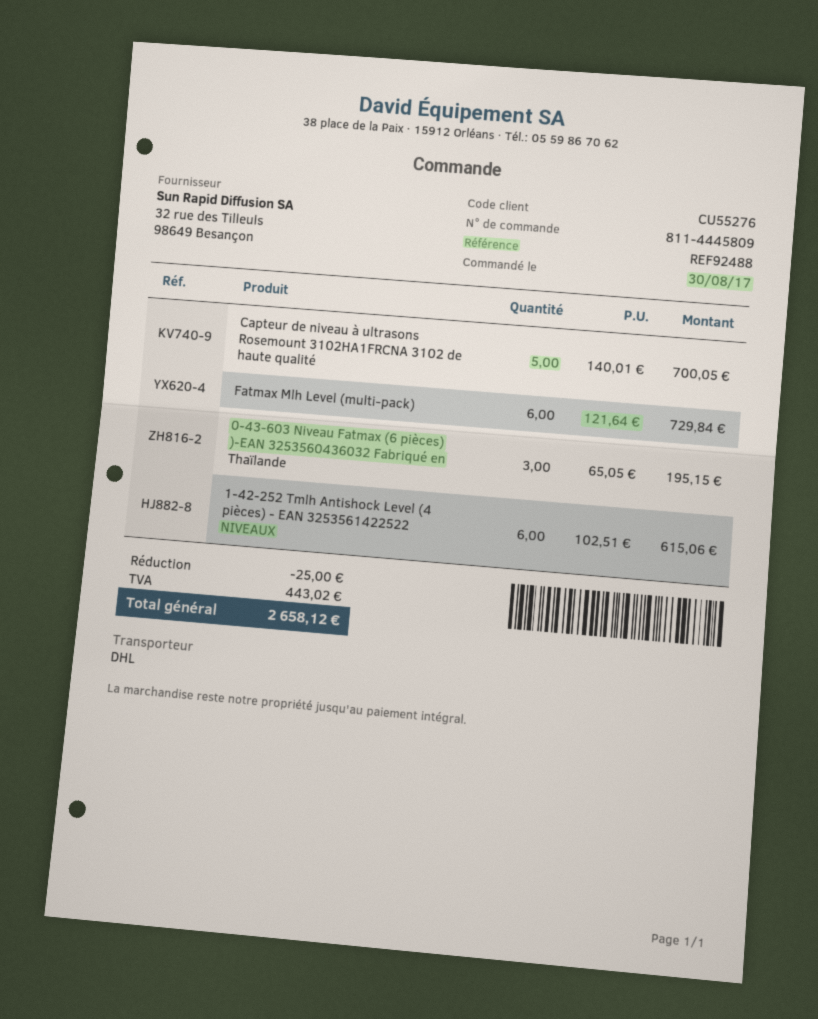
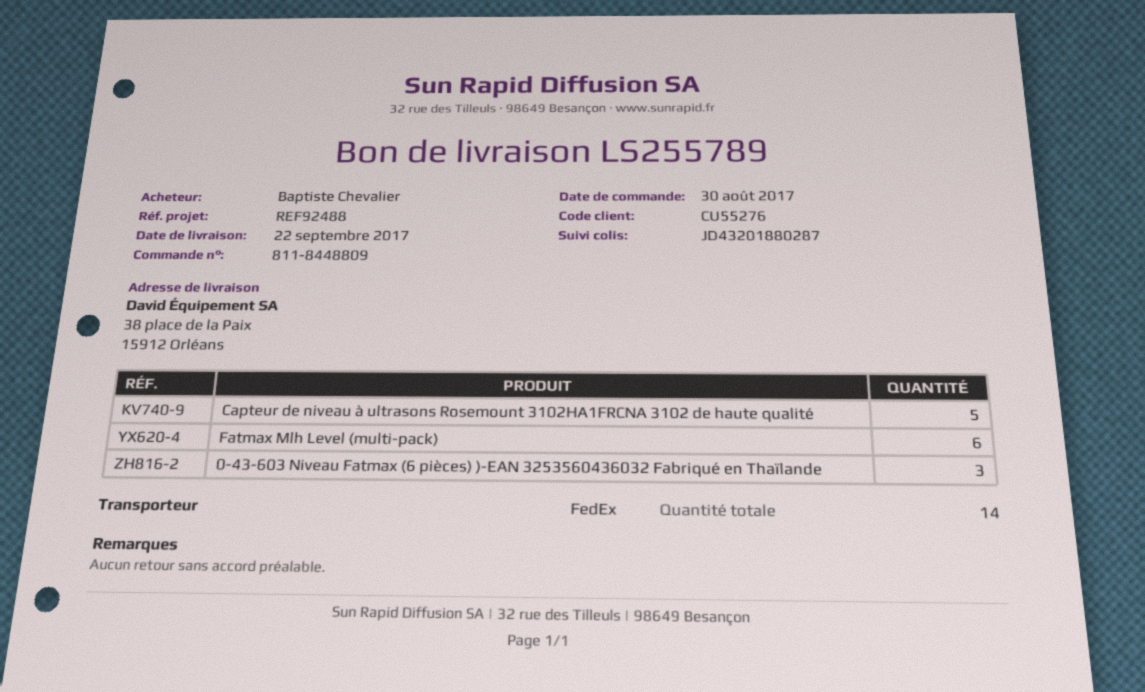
order number: 811-4445809 -> 811-8448809
shipping method: DHL -> FedEx
1-42-252 Tmlh Antishock Level (4 pièces) - EAN 3253561422522 NIVEAUX: 6 -> none

